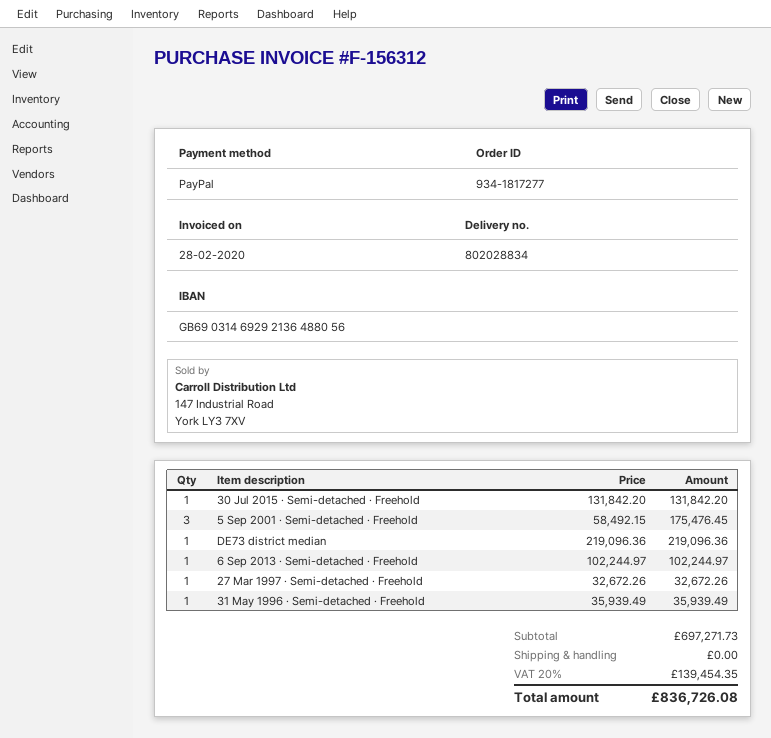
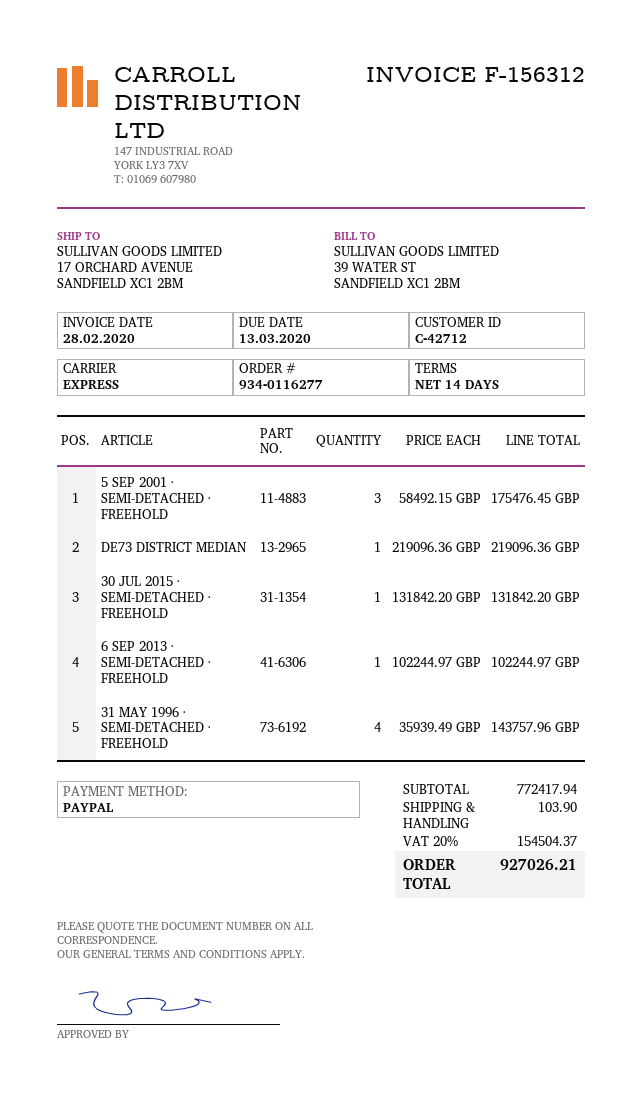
order number: 934-1817277 -> 934-0116277
27 Mar 1997 · Semi-detached · Freehold: 1 x 32672.26 = 32672.26 -> none
31 May 1996 · Semi-detached · Freehold: 1 x 35939.49 = 35939.49 -> 4 x 35939.49 = 143757.96
subtotal: 697271.73 -> 772417.94
shipping: 0.00 -> 103.90
tax: 20% = 139454.35 -> 20% = 154504.37
total: 836726.08 -> 927026.21

